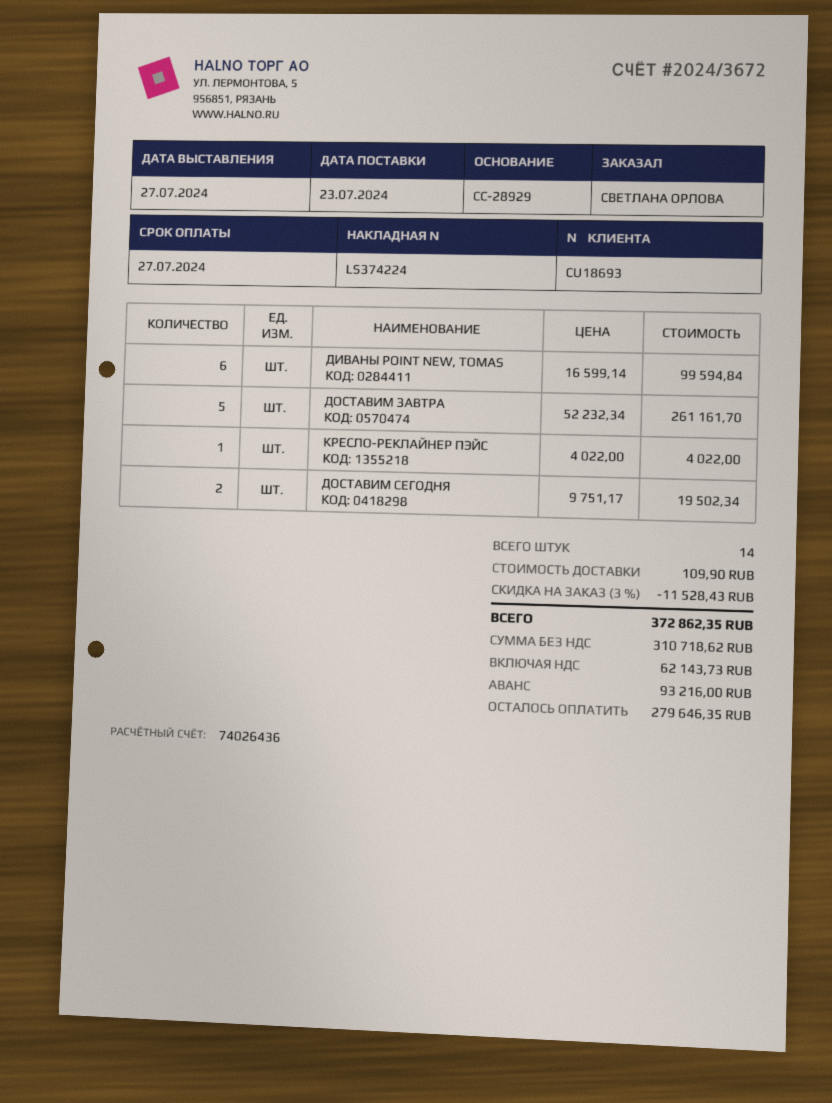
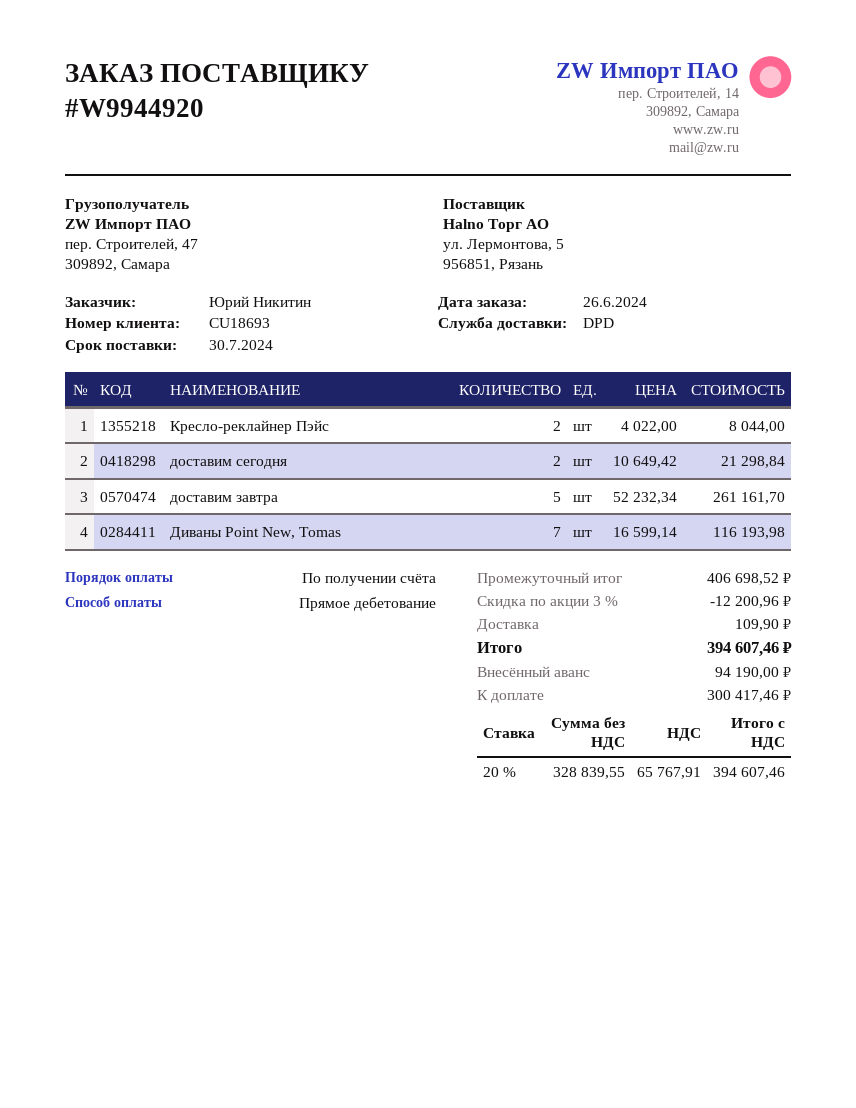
delivery date: 2024-07-23 -> 2024-07-30
ordered by: СВЕТЛАНА ОРЛОВА -> Юрий Никитин
ДИВАНЫ POINT NEW, TOMAS: 6 x 16599.14 = 99594.84 -> 7 x 16599.14 = 116193.98
КРЕСЛО-РЕКЛАЙНЕР ПЭЙС: 1 x 4022.00 = 4022.00 -> 2 x 4022.00 = 8044.00
ДОСТАВИМ СЕГОДНЯ: 2 x 9751.17 = 19502.34 -> 2 x 10649.42 = 21298.84
discount: 3% = 11528.43 -> 3% = 12200.96
net: 310718.62 -> 328839.55
tax: 62143.73 -> 65767.91
total: 372862.35 -> 394607.46
deposit: 93216.00 -> 94190.00
balance: 279646.35 -> 300417.46

